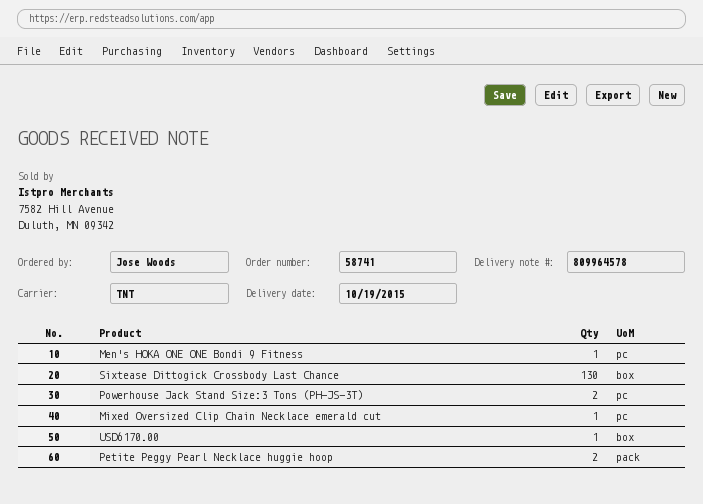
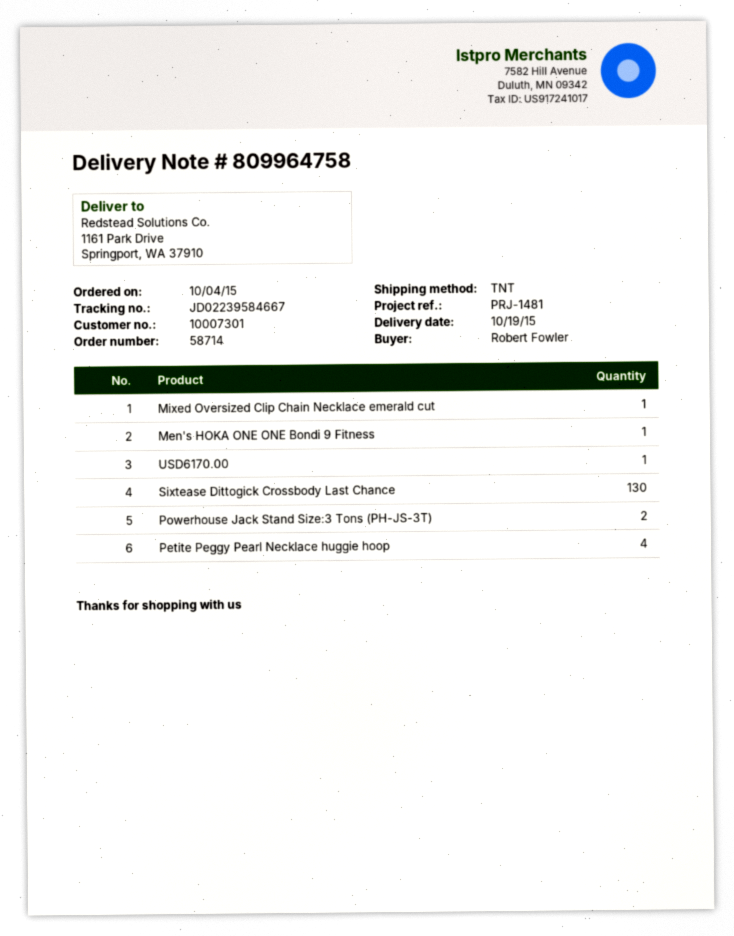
order number: 58741 -> 58714
delivery note number: 809964578 -> 809964758
ordered by: Jose Woods -> Robert Fowler
Petite Peggy Pearl Necklace huggie hoop: 2 -> 4

